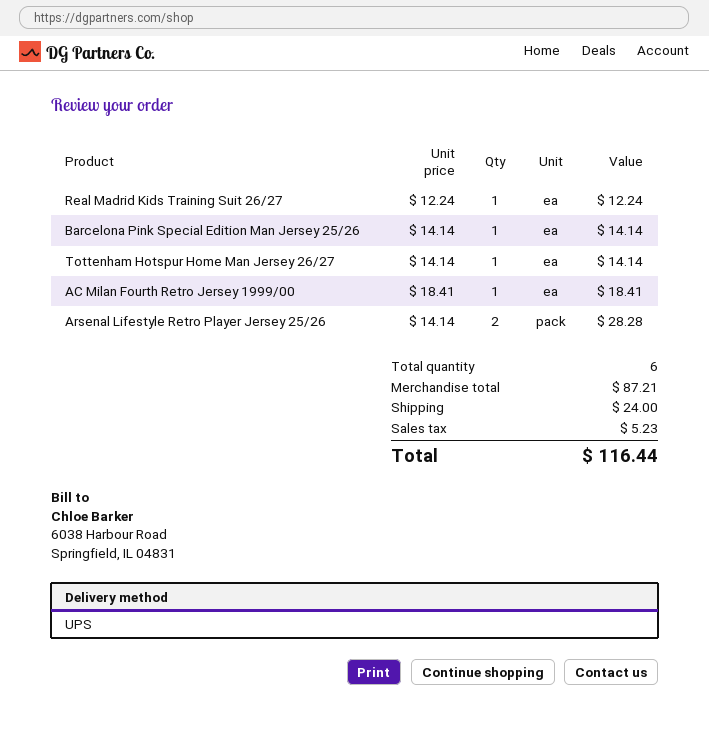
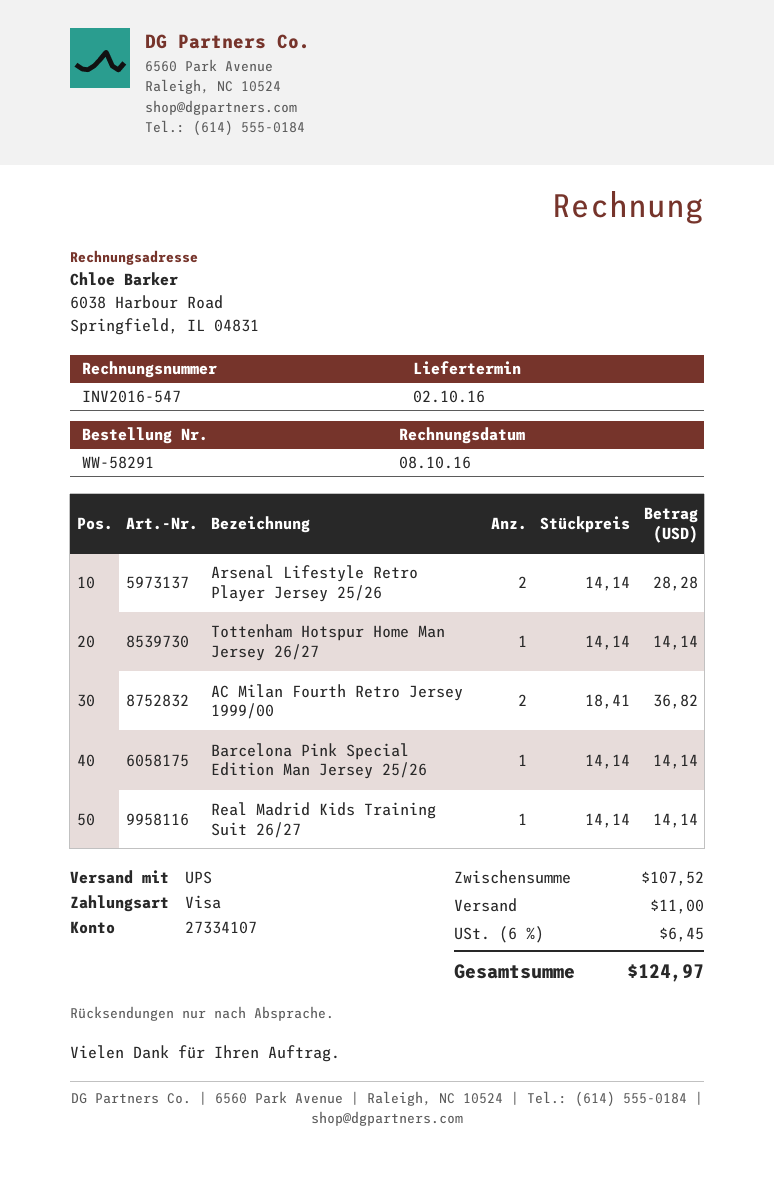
Real Madrid Kids Training Suit 26/27: 1 x 12.24 = 12.24 -> 1 x 14.14 = 14.14
AC Milan Fourth Retro Jersey 1999/00: 1 x 18.41 = 18.41 -> 2 x 18.41 = 36.82
subtotal: 87.21 -> 107.52
shipping: 24.00 -> 11.00
tax: 5.23 -> 6.45
total: 116.44 -> 124.97

